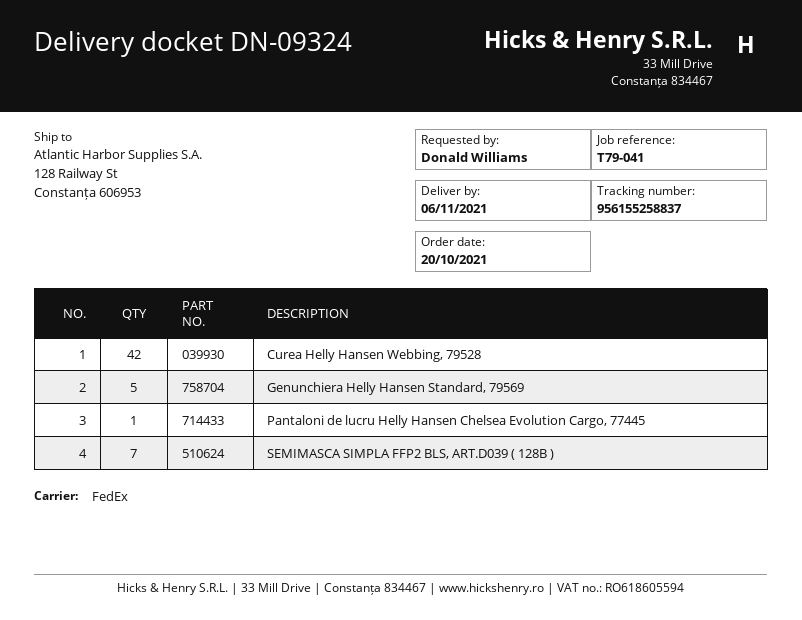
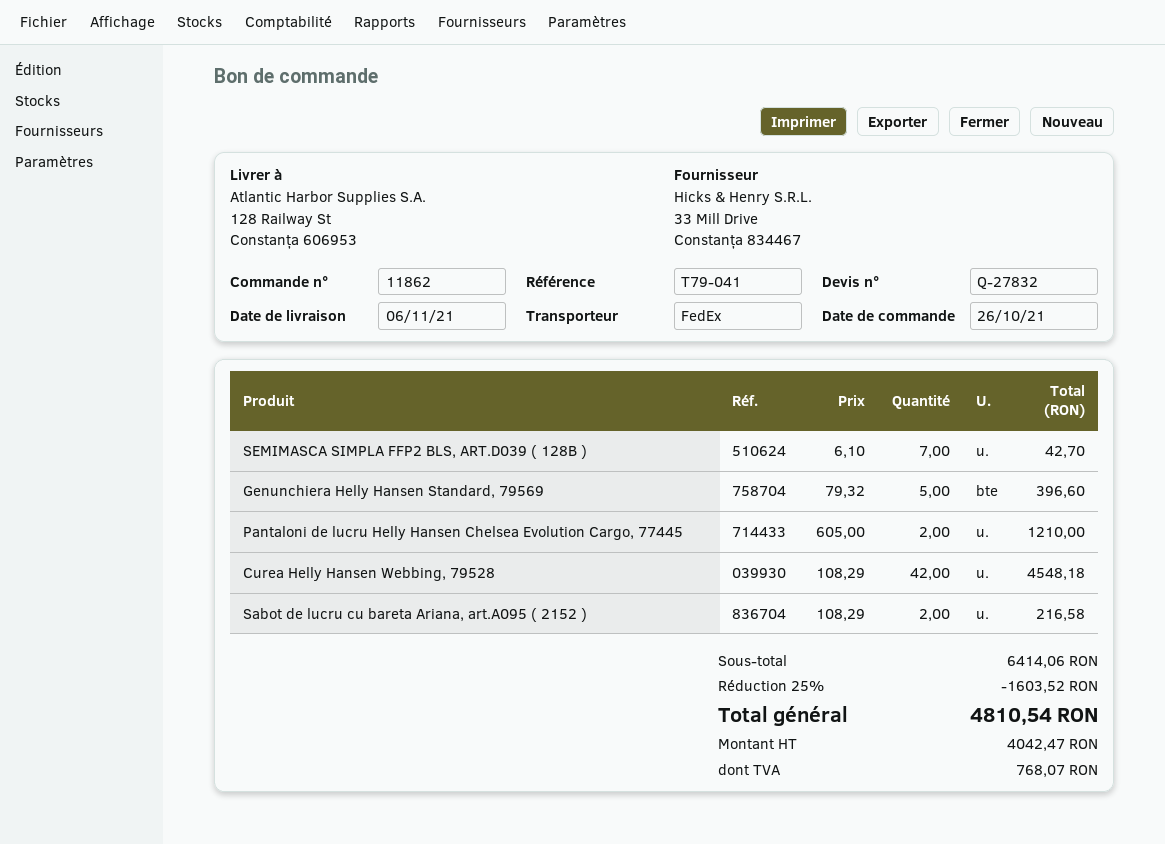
order date: 2021-10-20 -> 2021-10-26
Pantaloni de lucru Helly Hansen Chelsea Evolution Cargo, 77445: 1 -> 2
Sabot de lucru cu bareta Ariana, art.A095 ( 2152 ): none -> 2

